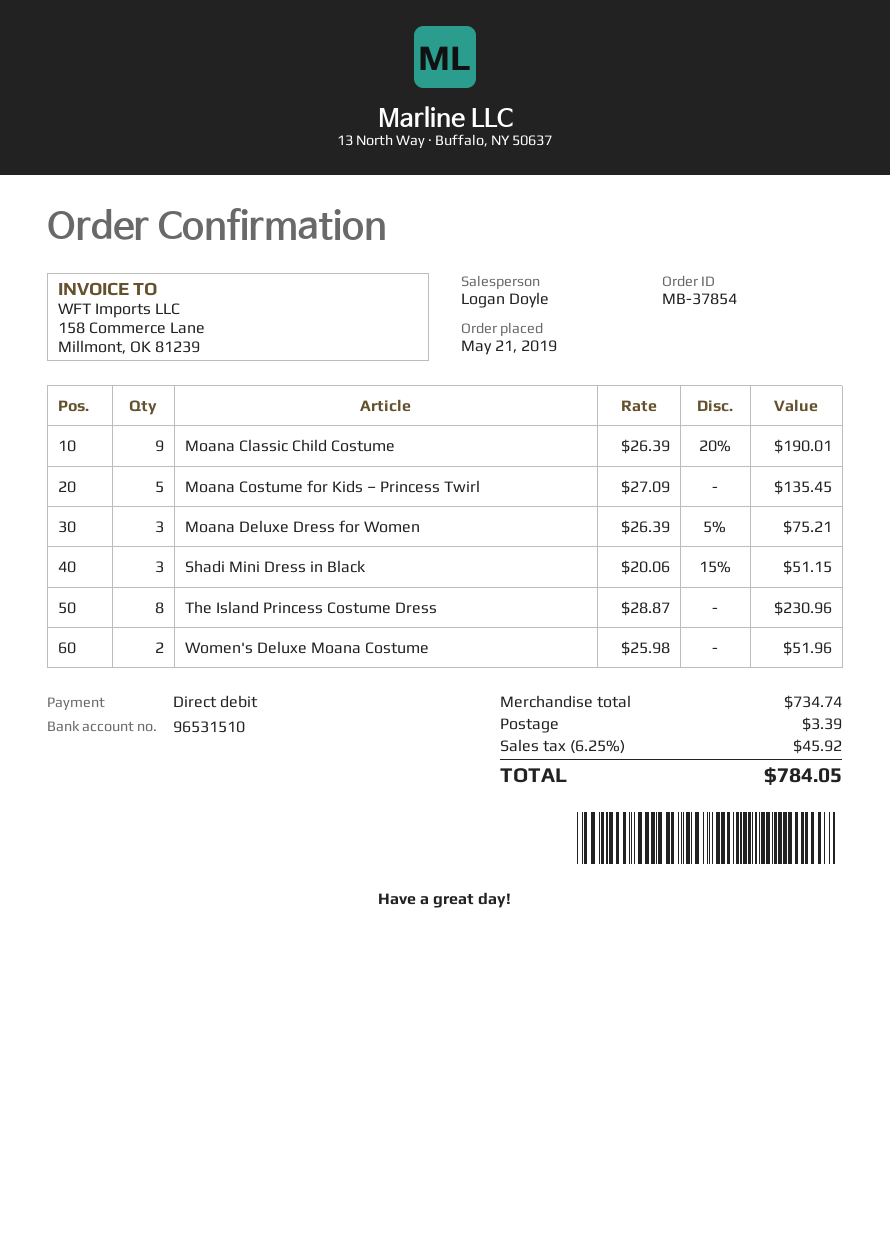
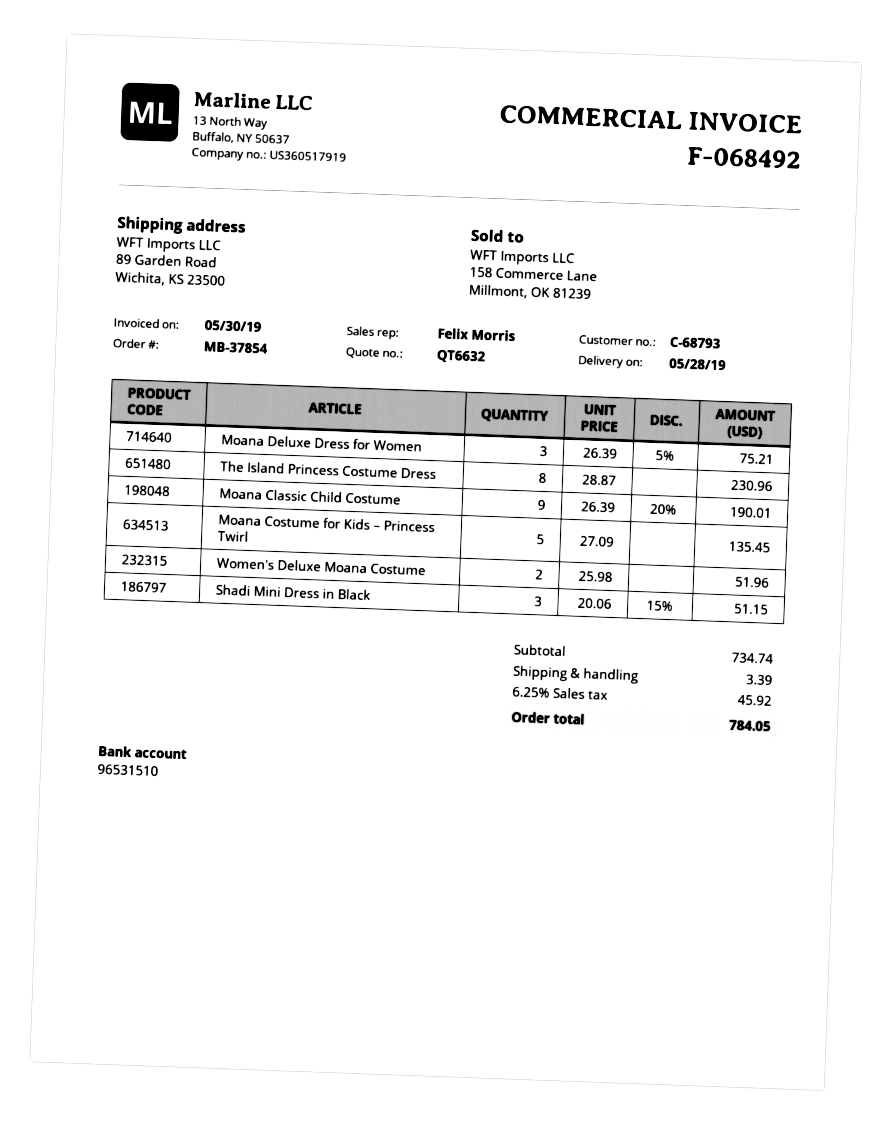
sales rep: Logan Doyle -> Felix Morris

